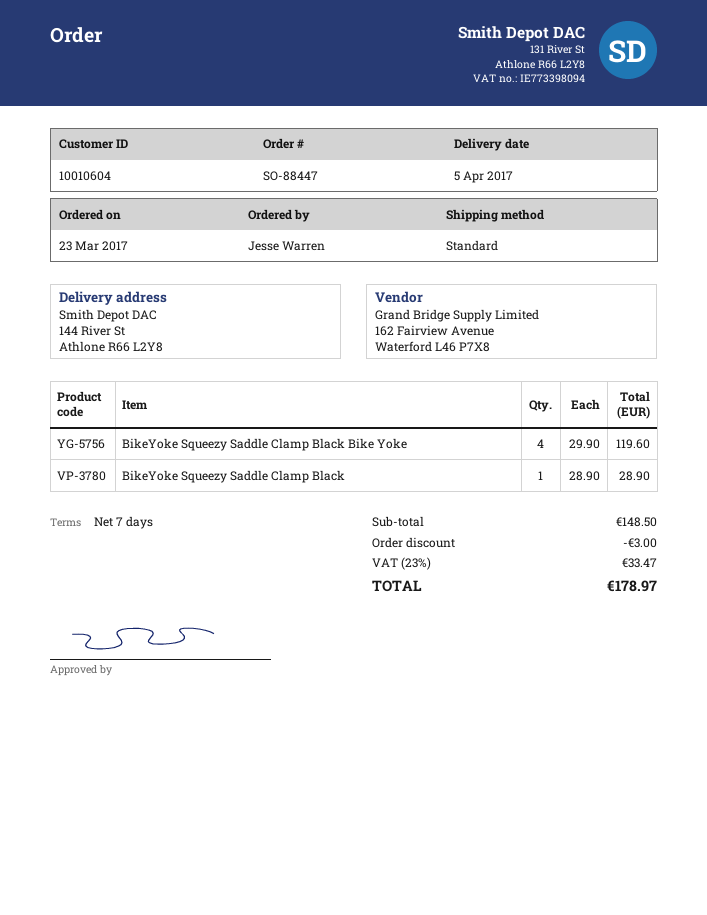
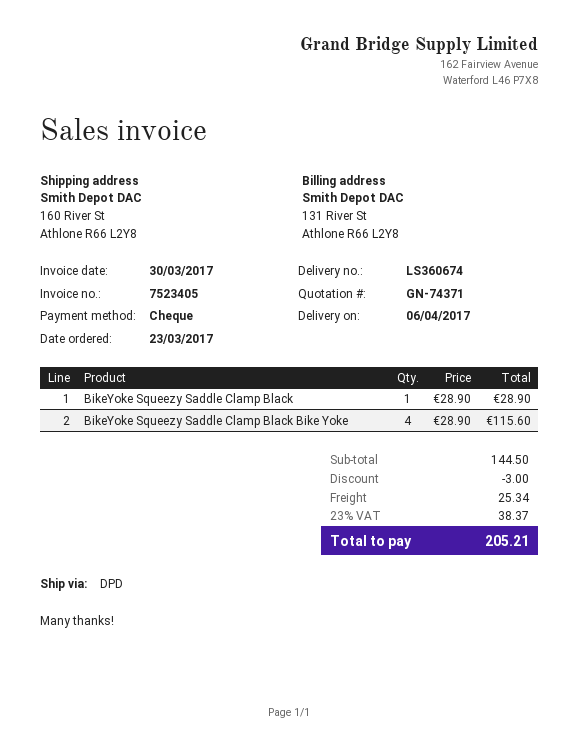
delivery date: 2017-04-05 -> 2017-04-06
shipping method: standard -> DPD
ship to: 144 River St, Athlone R66 L2Y8 -> 160 River St, Athlone R66 L2Y8
BikeYoke Squeezy Saddle Clamp Black Bike Yoke: 4 x 29.90 = 119.60 -> 4 x 28.90 = 115.60
subtotal: 148.50 -> 144.50
shipping: none -> 25.34
tax: 23% = 33.47 -> 23% = 38.37
total: 178.97 -> 205.21

